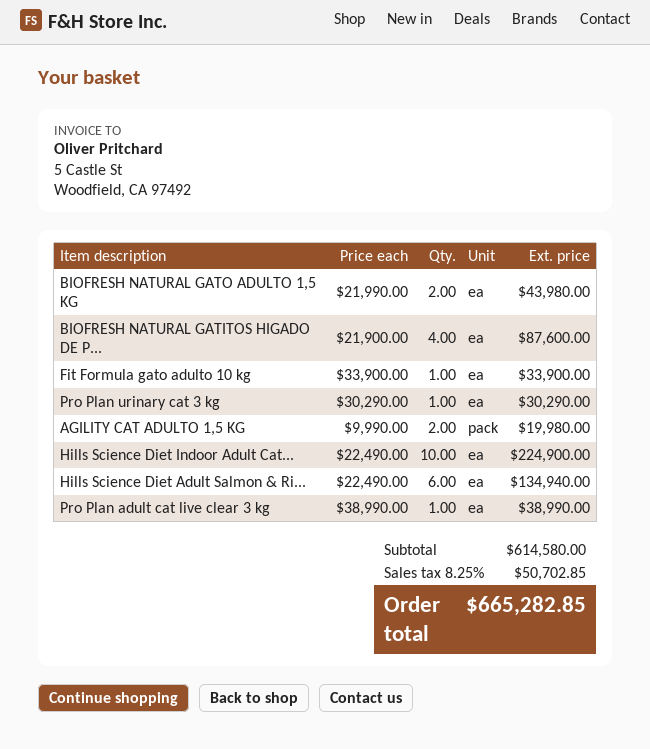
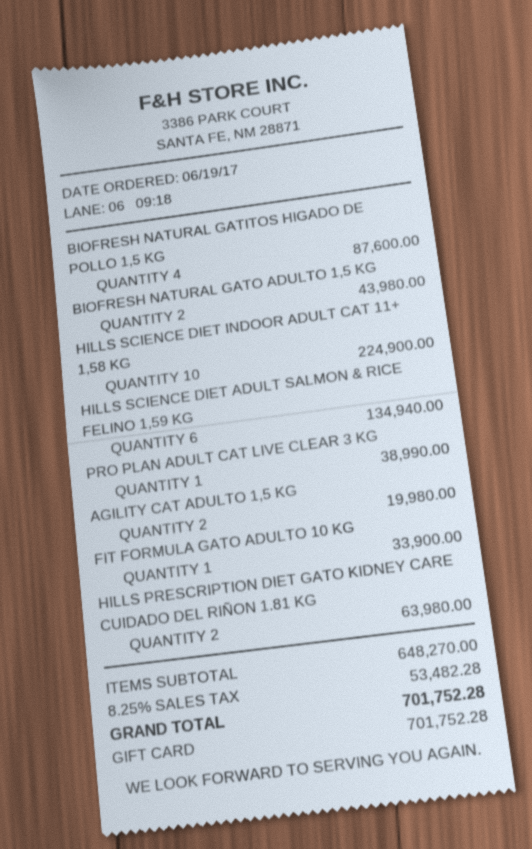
Pro Plan urinary cat 3 kg: 1 for 30290.00 -> none
HILLS PRESCRIPTION DIET GATO KIDNEY CARE CUIDADO DEL RIÑON 1.81 KG: none -> 2 for 63980.00
subtotal: 614580.00 -> 648270.00
tax: 8.25% = 50702.85 -> 8.25% = 53482.28
total: 665282.85 -> 701752.28

